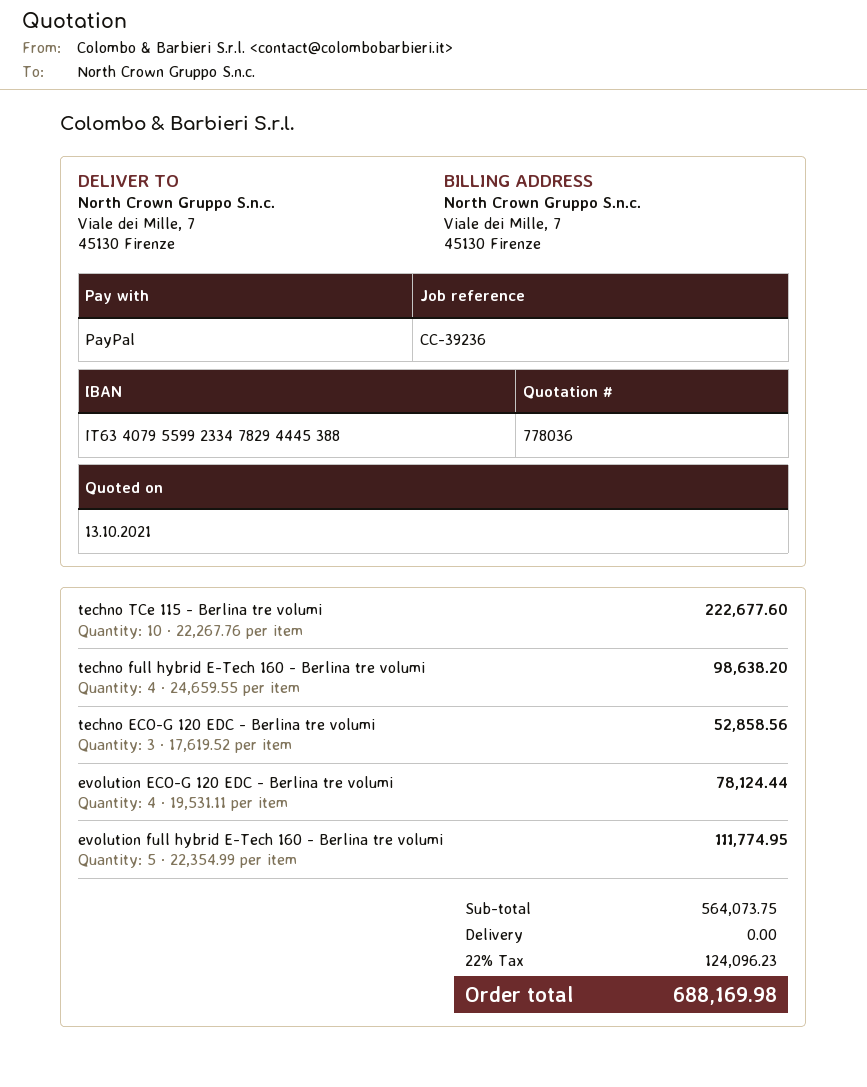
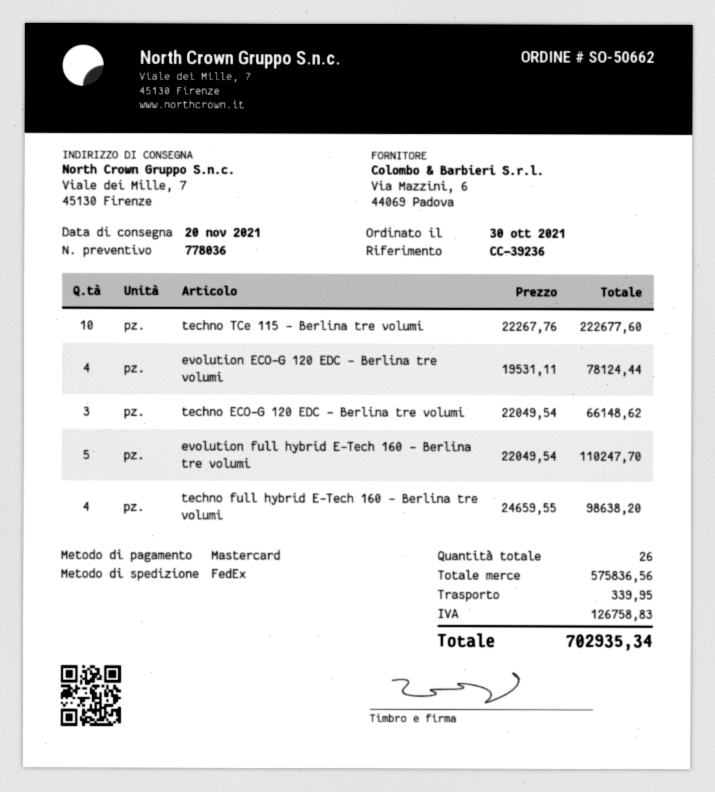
payment method: PayPal -> Mastercard
techno ECO-G 120 EDC - Berlina tre volumi: 3 x 17619.52 = 52858.56 -> 3 x 22049.54 = 66148.62
evolution full hybrid E-Tech 160 - Berlina tre volumi: 5 x 22354.99 = 111774.95 -> 5 x 22049.54 = 110247.70
subtotal: 564073.75 -> 575836.56
shipping: 0.00 -> 339.95
tax: 124096.23 -> 126758.83
total: 688169.98 -> 702935.34

